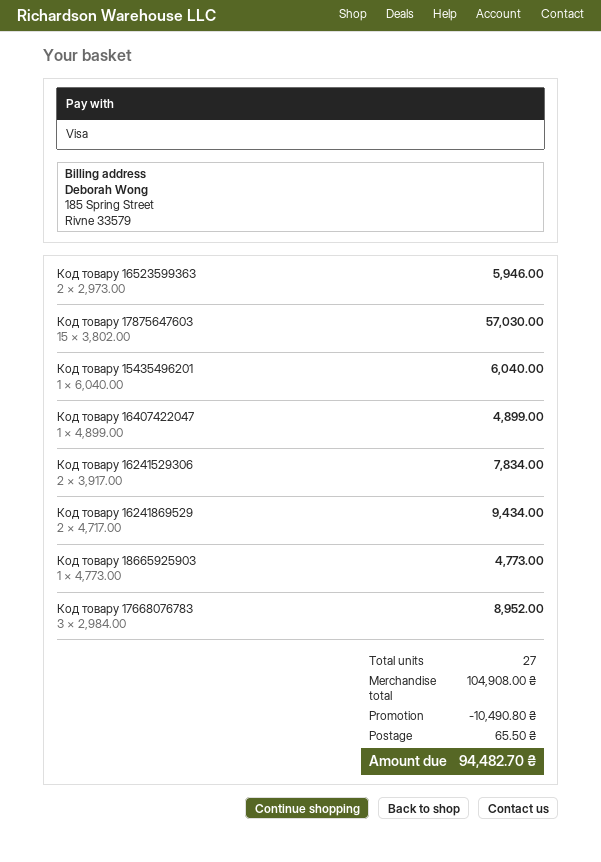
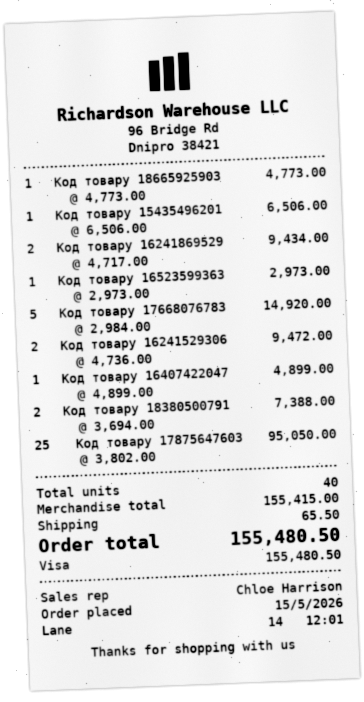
Код товару 16523599363: 2 x 2973.00 = 5946.00 -> 1 x 2973.00 = 2973.00
Код товару 17875647603: 15 x 3802.00 = 57030.00 -> 25 x 3802.00 = 95050.00
Код товару 15435496201: 1 x 6040.00 = 6040.00 -> 1 x 6506.00 = 6506.00
Код товару 16241529306: 2 x 3917.00 = 7834.00 -> 2 x 4736.00 = 9472.00
Код товару 17668076783: 3 x 2984.00 = 8952.00 -> 5 x 2984.00 = 14920.00
Код товару 18380500791: none -> 2 x 3694.00 = 7388.00
total quantity: 27 -> 40
subtotal: 104908.00 -> 155415.00
discount: 10490.80 -> none
total: 94482.70 -> 155480.50

